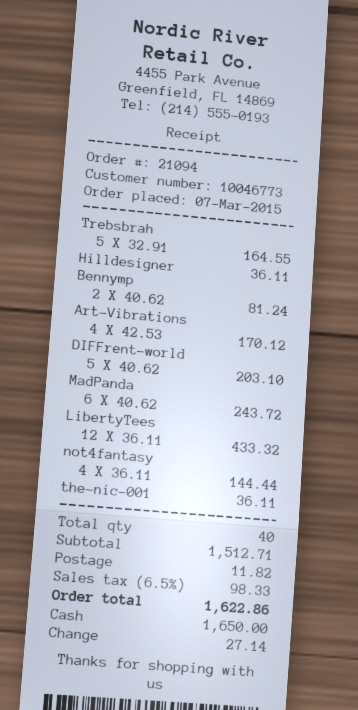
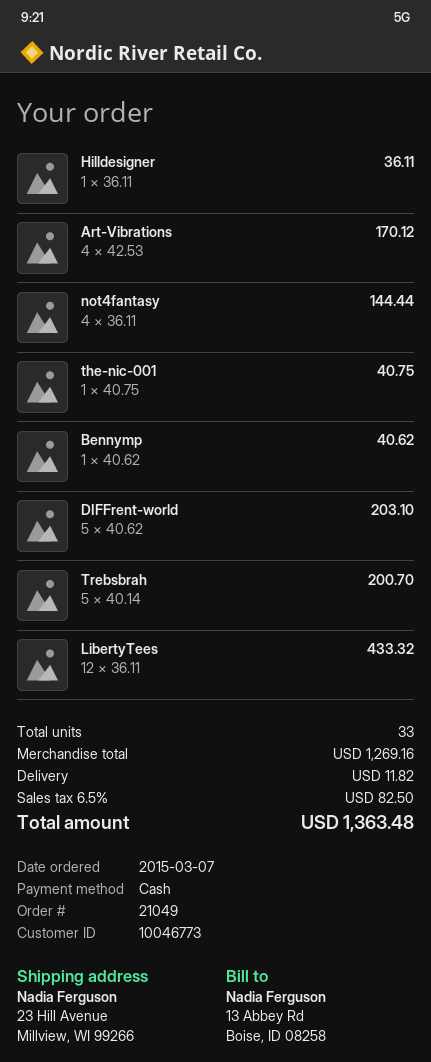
order number: 21094 -> 21049
Trebsbrah: 5 x 32.91 = 164.55 -> 5 x 40.14 = 200.70
Bennymp: 2 x 40.62 = 81.24 -> 1 x 40.62 = 40.62
MadPanda: 6 x 40.62 = 243.72 -> none
the-nic-001: 1 x 36.11 = 36.11 -> 1 x 40.75 = 40.75
total quantity: 40 -> 33
subtotal: 1512.71 -> 1269.16
tax: 6.5% = 98.33 -> 6.5% = 82.50
total: 1622.86 -> 1363.48

